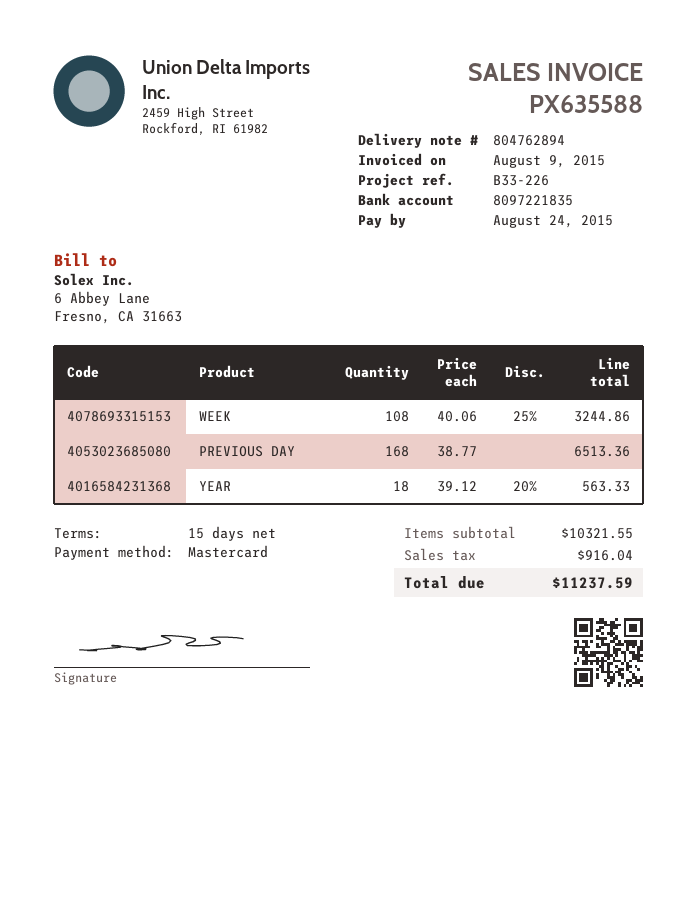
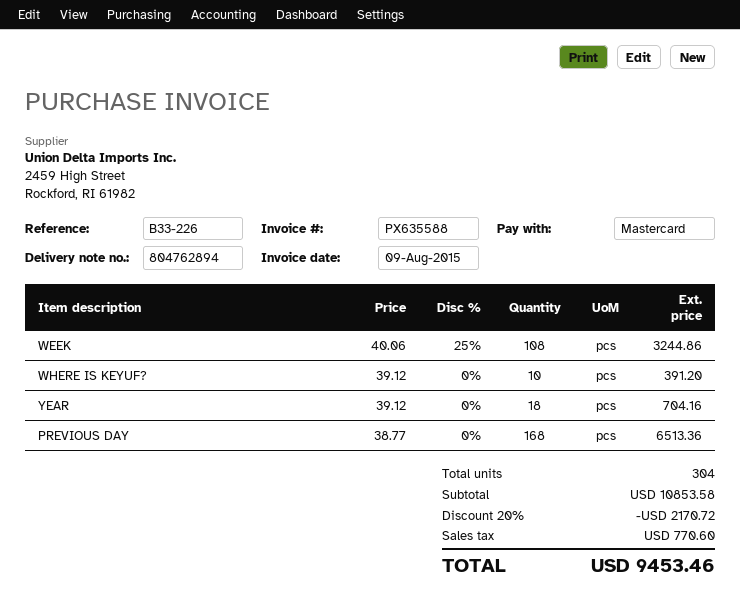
YEAR: 18 x 39.12 - 20% = 563.33 -> 18 x 39.12 = 704.16
WHERE IS KEYUF?: none -> 10 x 39.12 = 391.20
subtotal: 10321.55 -> 10853.58
discount: none -> 20% = 2170.72
tax: 916.04 -> 770.60
total: 11237.59 -> 9453.46

